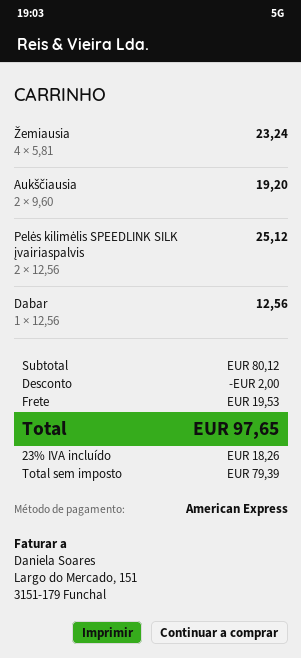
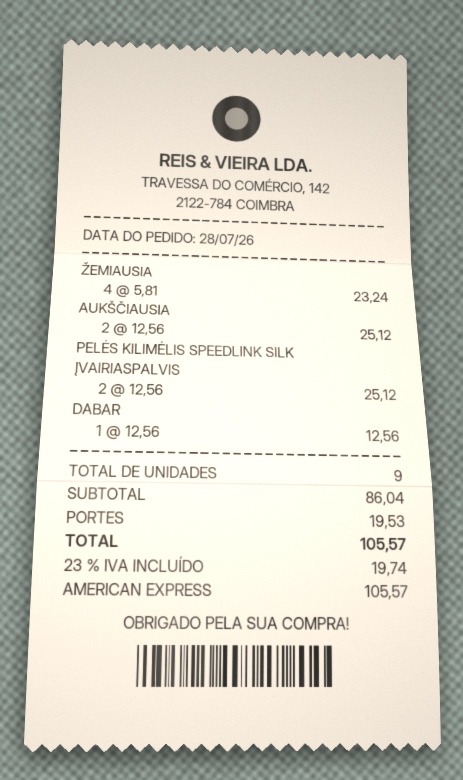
Aukščiausia: 2 x 9.60 = 19.20 -> 2 x 12.56 = 25.12
subtotal: 80.12 -> 86.04
discount: 2.00 -> none
tax: 23% = 18.26 -> 23% = 19.74
total: 97.65 -> 105.57

